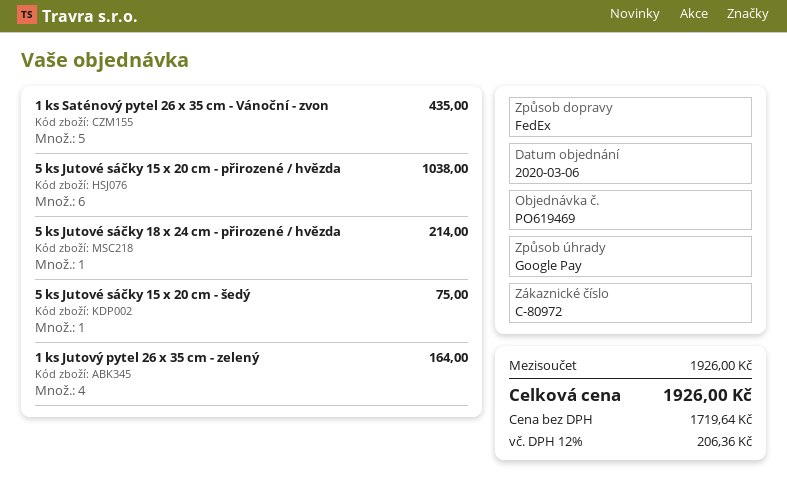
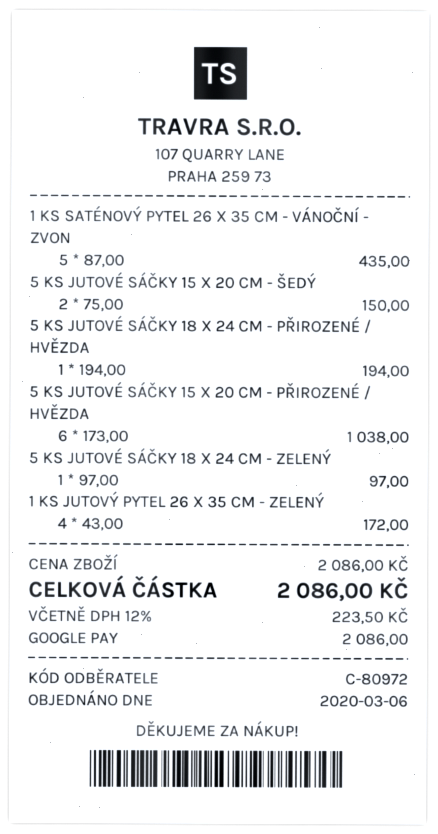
5 ks Jutové sáčky 18 x 24 cm - přirozené / hvězda: 1 for 214.00 -> 1 for 194.00
5 ks Jutové sáčky 15 x 20 cm - šedý: 1 for 75.00 -> 2 for 150.00
1 ks Jutový pytel 26 x 35 cm - zelený: 4 for 164.00 -> 4 for 172.00
5 KS JUTOVÉ SÁČKY 18 X 24 CM - ZELENÝ: none -> 1 for 97.00
subtotal: 1926.00 -> 2086.00
tax: 12% = 206.36 -> 12% = 223.50
total: 1926.00 -> 2086.00

